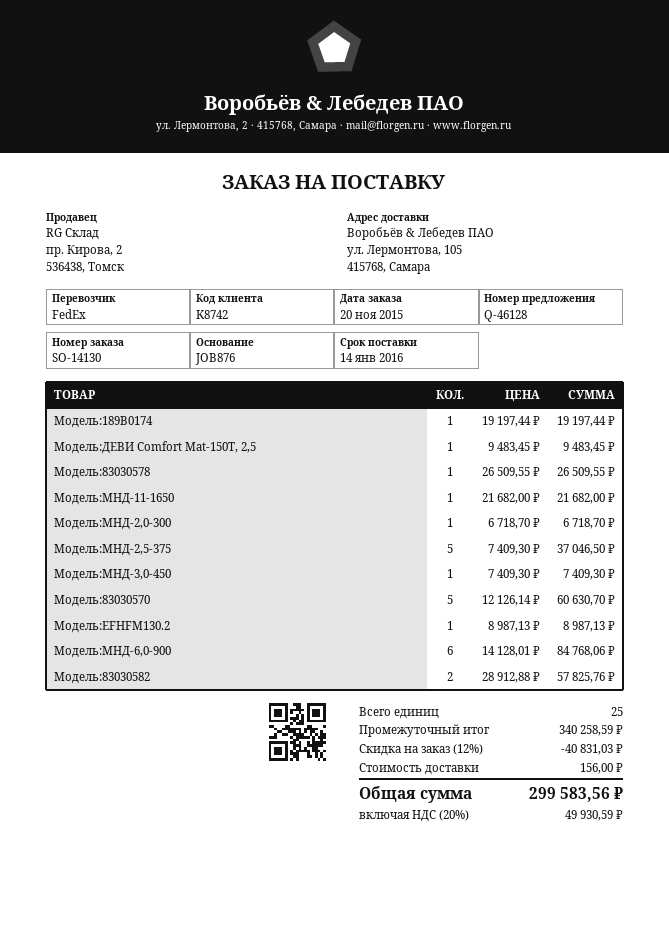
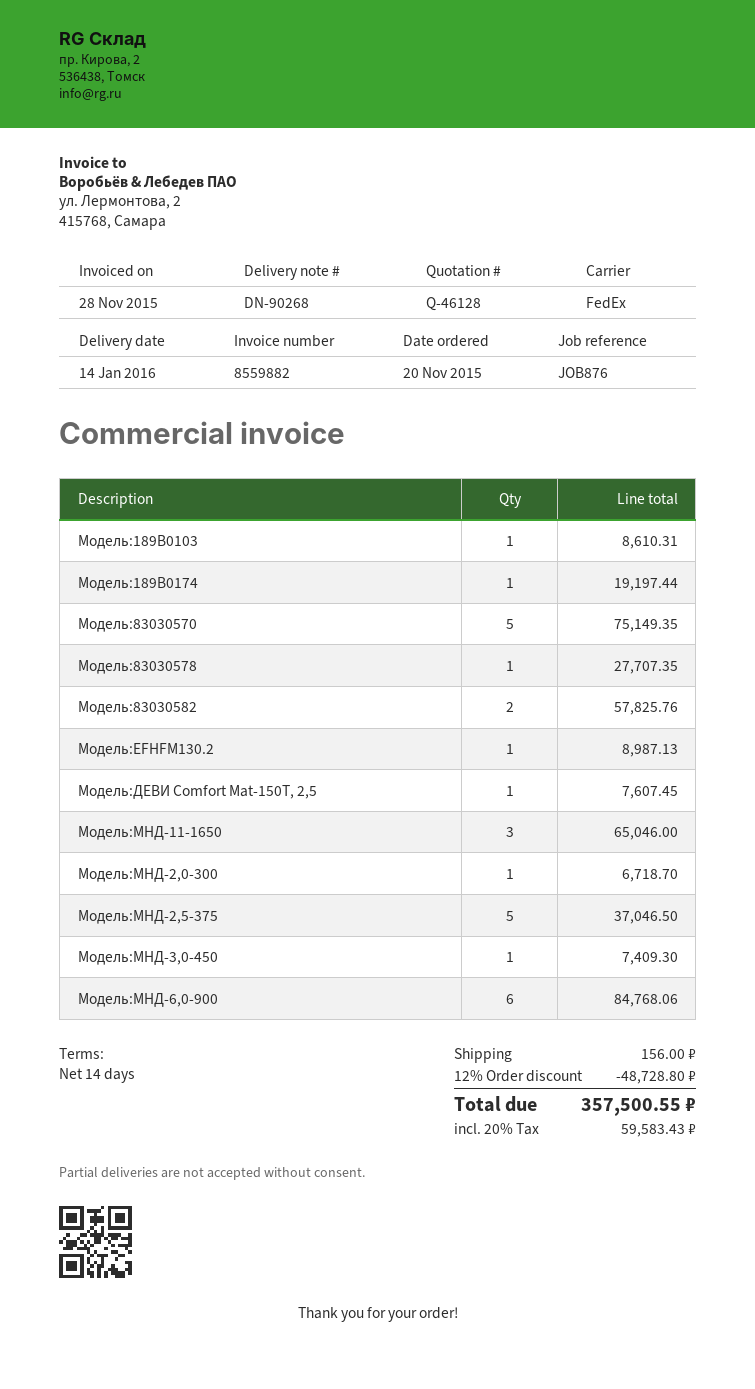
Модель:ДЕВИ Comfort Mat-150T, 2,5: 1 for 9483.45 -> 1 for 7607.45
Модель:83030578: 1 for 26509.55 -> 1 for 27707.35
Модель:МНД-11-1650: 1 for 21682.00 -> 3 for 65046.00
Модель:83030570: 5 for 60630.70 -> 5 for 75149.35
Модель:189B0103: none -> 1 for 8610.31
discount: 12% = 40831.03 -> 12% = 48728.80
tax: 20% = 49930.59 -> 20% = 59583.43
total: 299583.56 -> 357500.55

